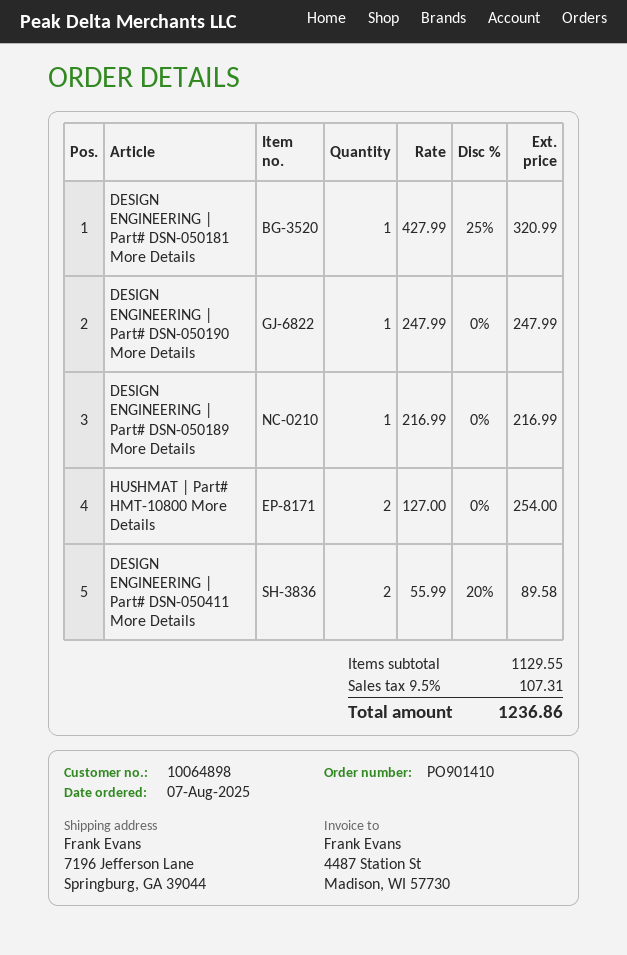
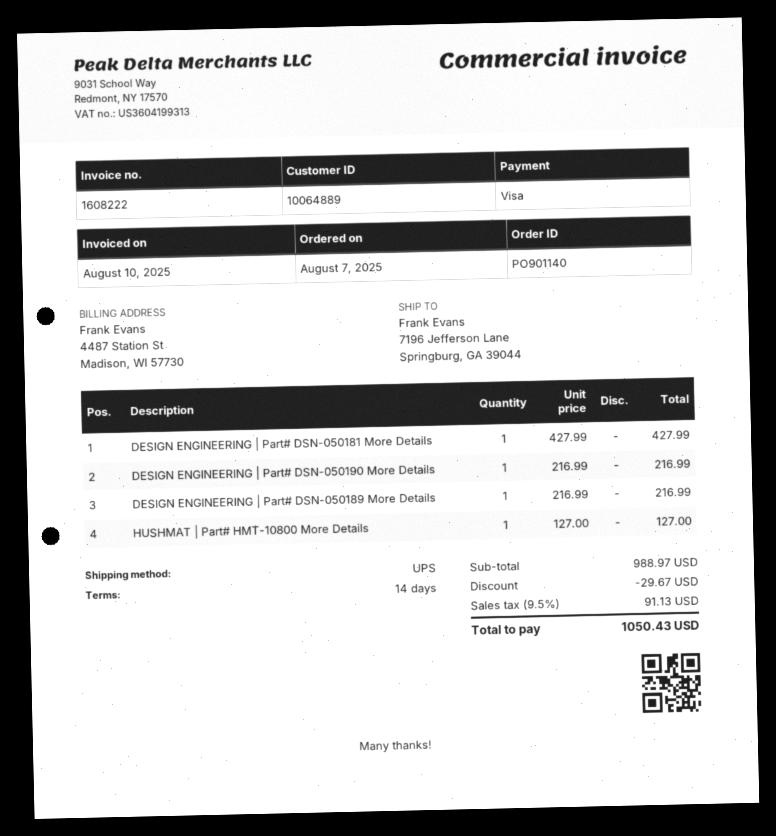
order number: PO901410 -> PO901140
customer number: 10064898 -> 10064889
DESIGN ENGINEERING | Part# DSN-050181 More Details: 1 x 427.99 - 25% = 320.99 -> 1 x 427.99 = 427.99
DESIGN ENGINEERING | Part# DSN-050190 More Details: 1 x 247.99 = 247.99 -> 1 x 216.99 = 216.99
HUSHMAT | Part# HMT-10800 More Details: 2 x 127.00 = 254.00 -> 1 x 127.00 = 127.00
DESIGN ENGINEERING | Part# DSN-050411 More Details: 2 x 55.99 - 20% = 89.58 -> none
subtotal: 1129.55 -> 988.97
discount: none -> 29.67
tax: 9.5% = 107.31 -> 9.5% = 91.13
total: 1236.86 -> 1050.43

